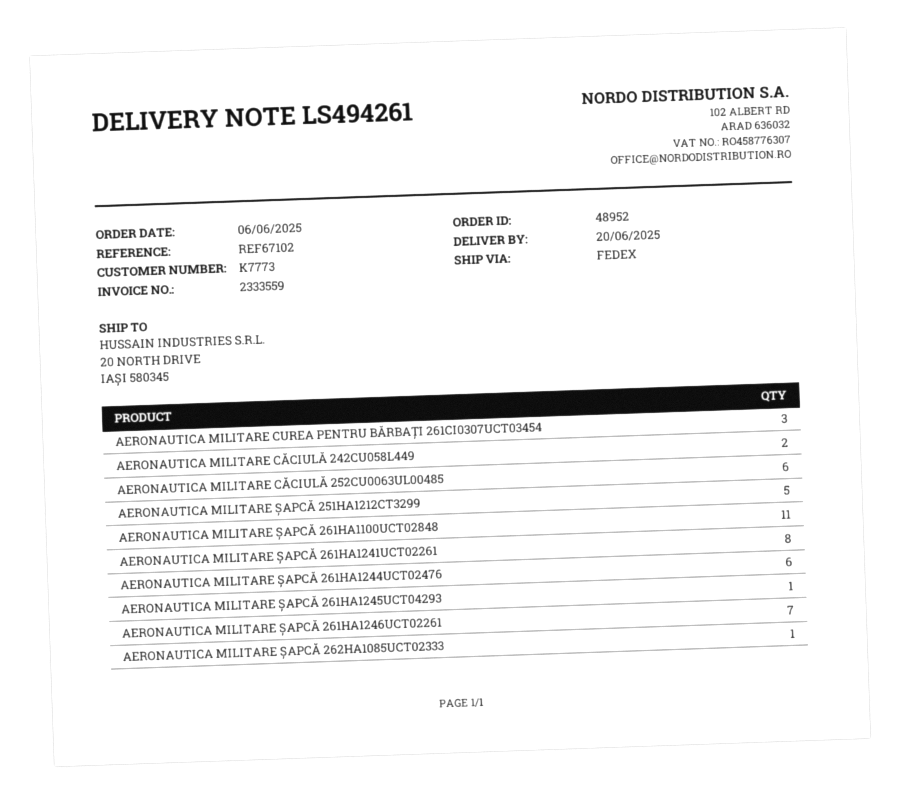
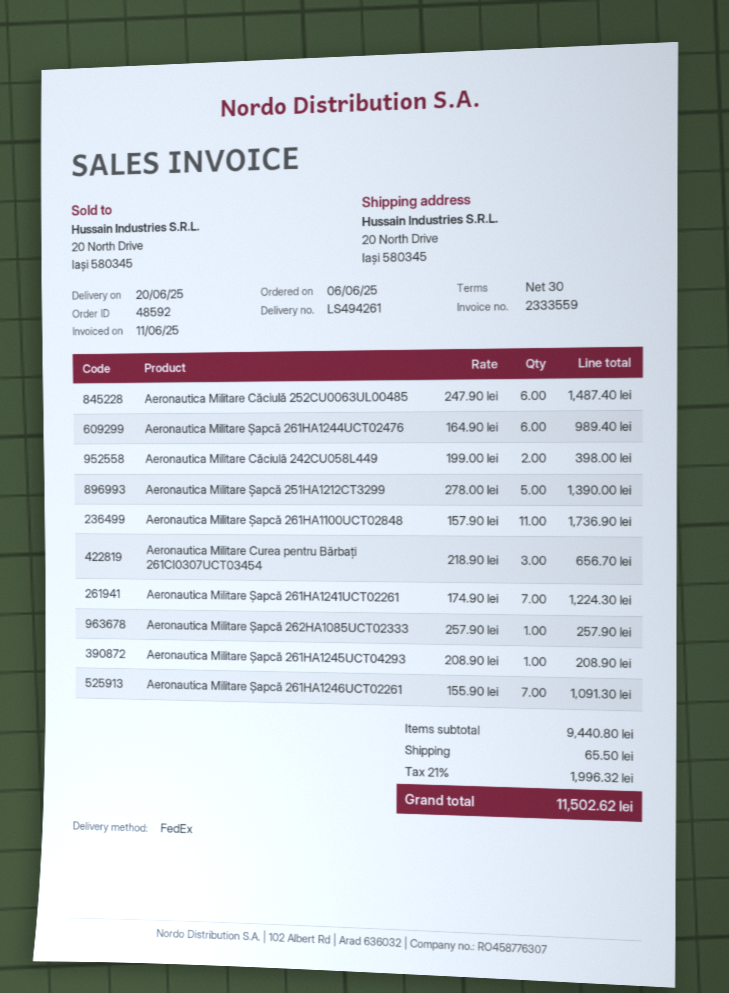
order number: 48952 -> 48592
AERONAUTICA MILITARE ȘAPCĂ 261HA1241UCT02261: 8 -> 7

